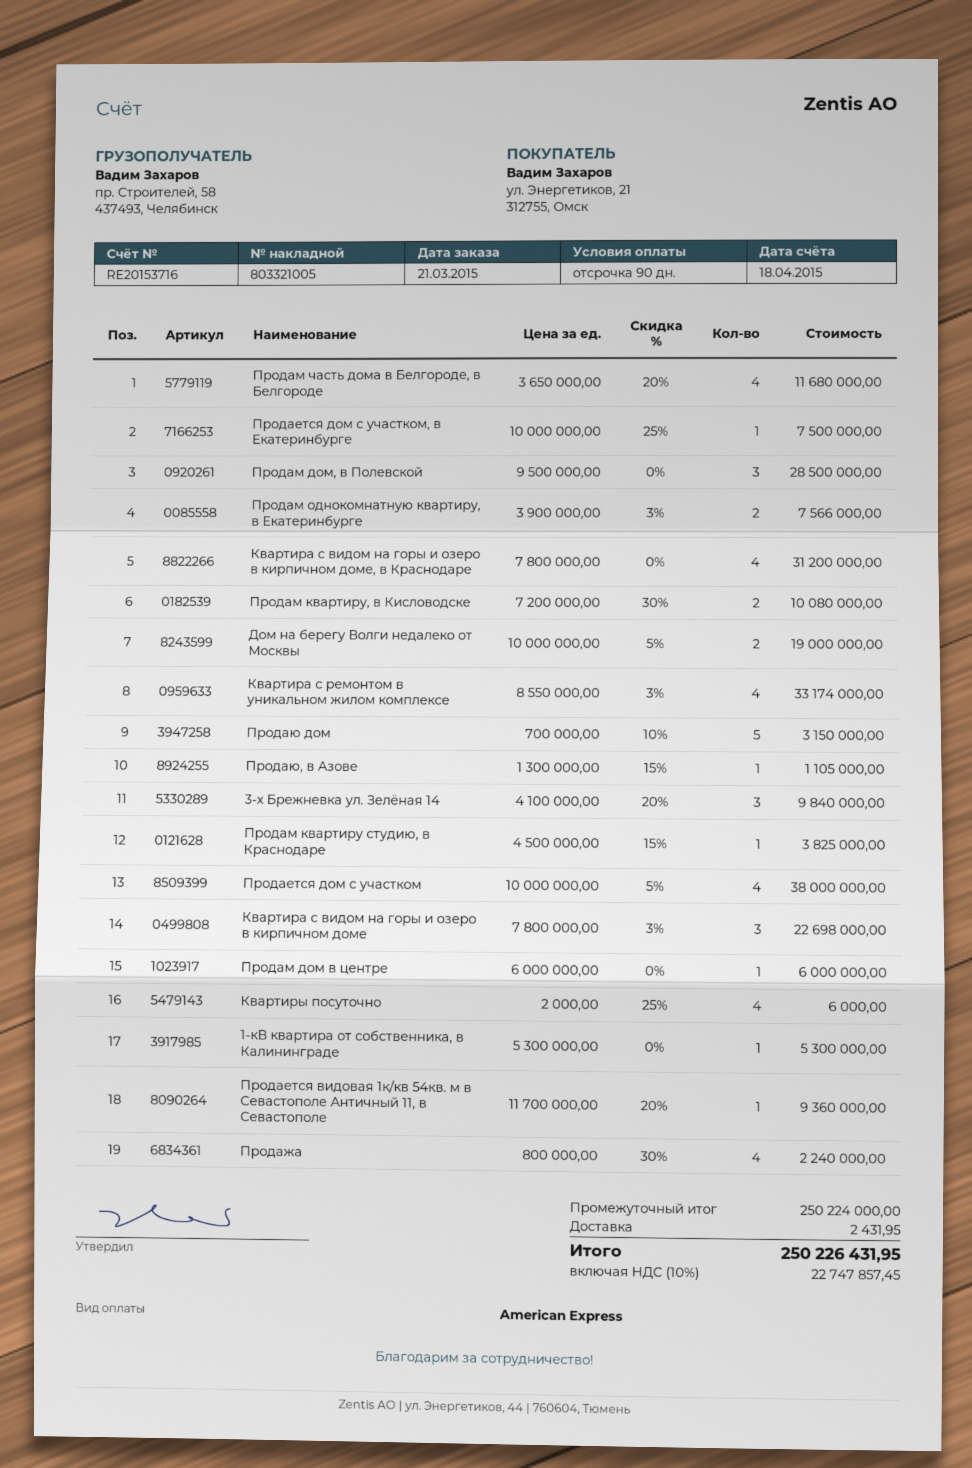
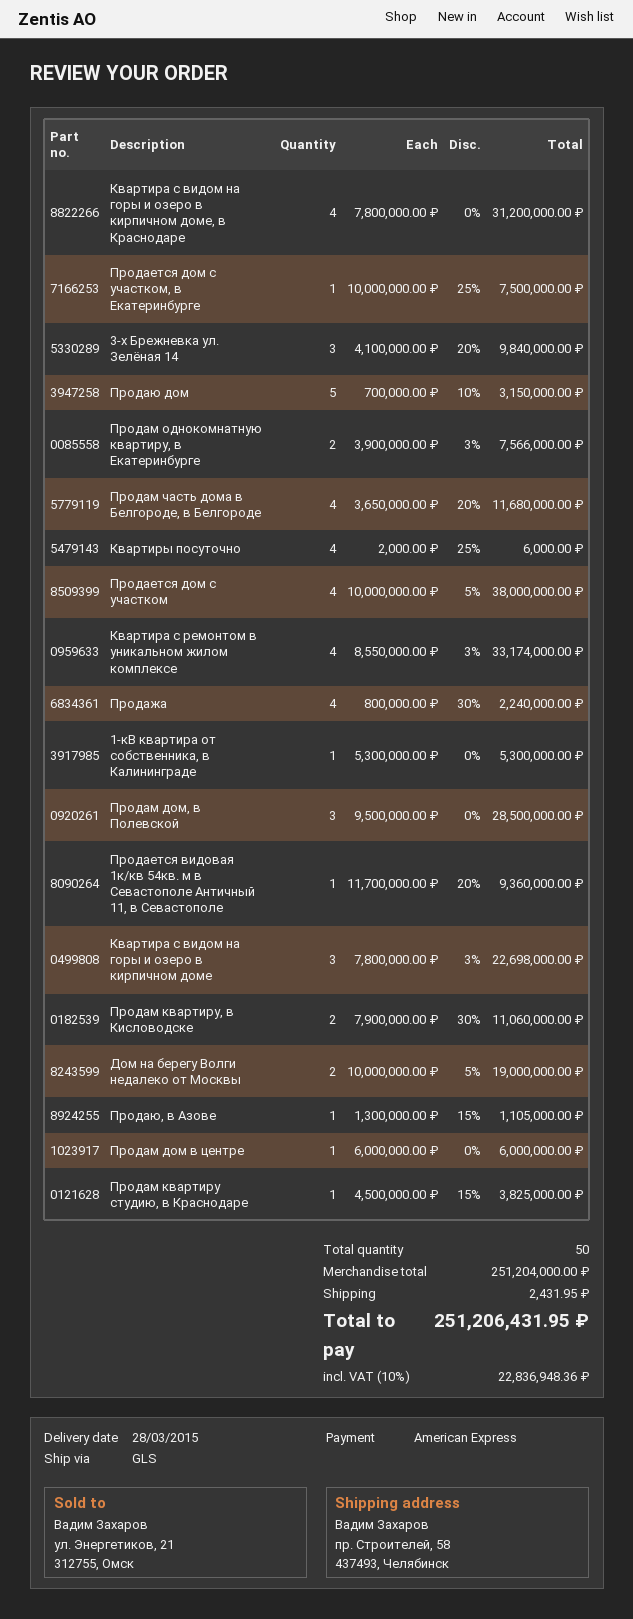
Продам квартиру, в Кисловодске: 2 x 7200000.00 - 30% = 10080000.00 -> 2 x 7900000.00 - 30% = 11060000.00
subtotal: 250224000.00 -> 251204000.00
tax: 10% = 22747857.45 -> 10% = 22836948.36
total: 250226431.95 -> 251206431.95

